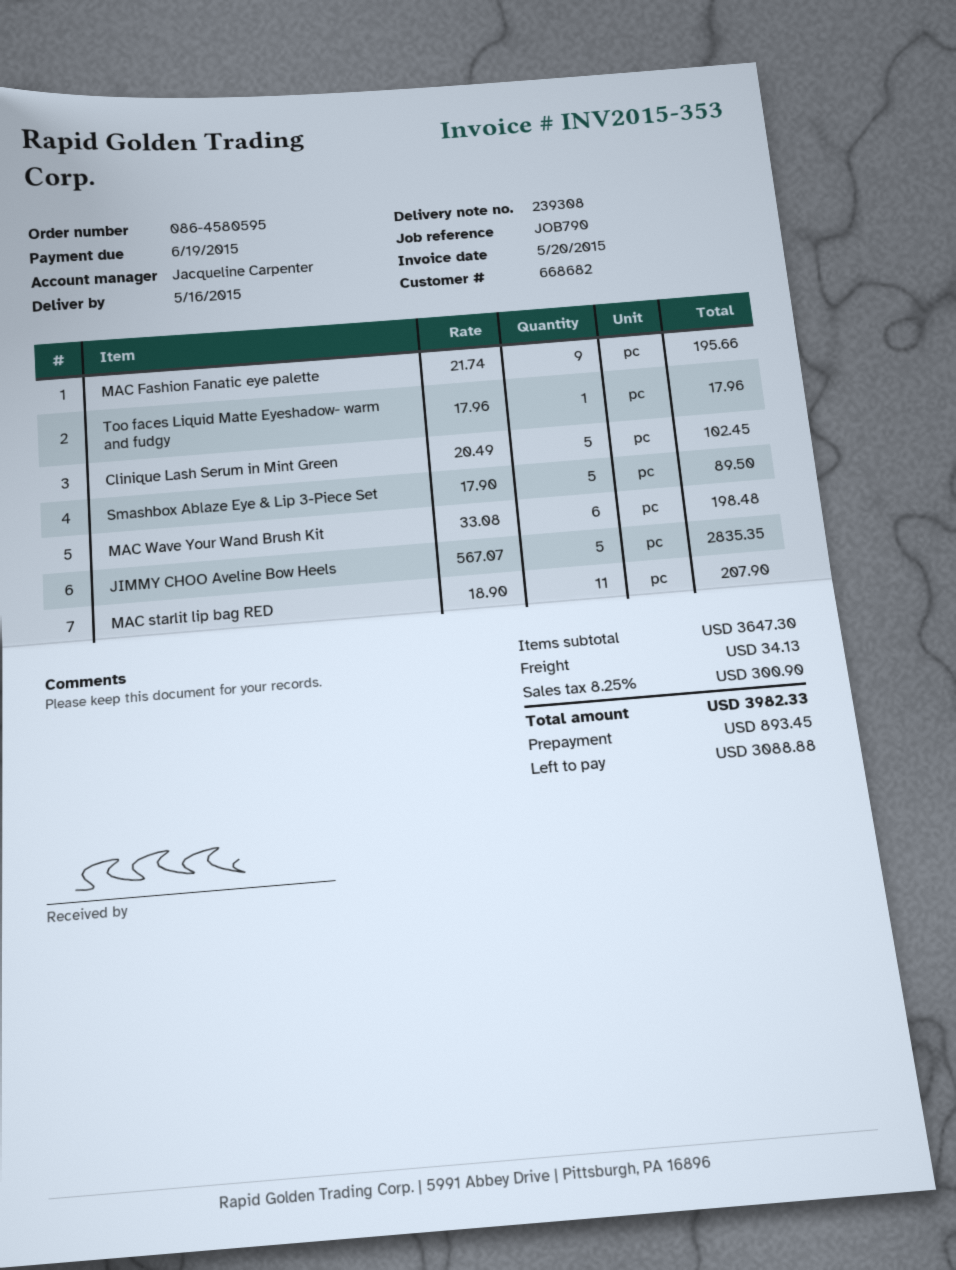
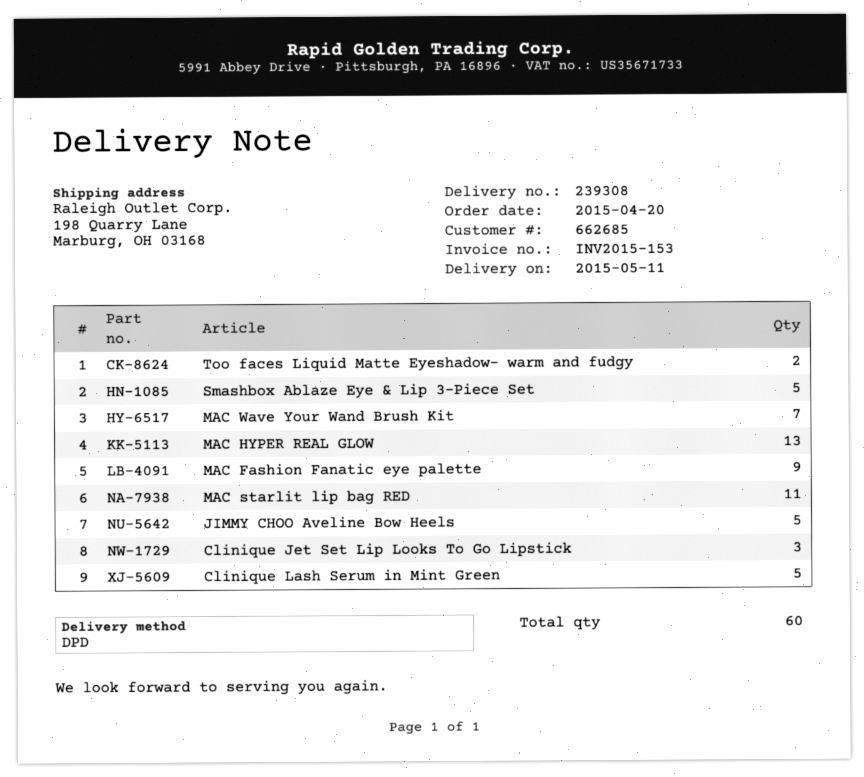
delivery date: 2015-05-16 -> 2015-05-11
invoice number: INV2015-353 -> INV2015-153
customer number: 668682 -> 662685
Too faces Liquid Matte Eyeshadow- warm and fudgy: 1 -> 2
MAC Wave Your Wand Brush Kit: 6 -> 7
MAC HYPER REAL GLOW: none -> 13
Clinique Jet Set Lip Looks To Go Lipstick: none -> 3

